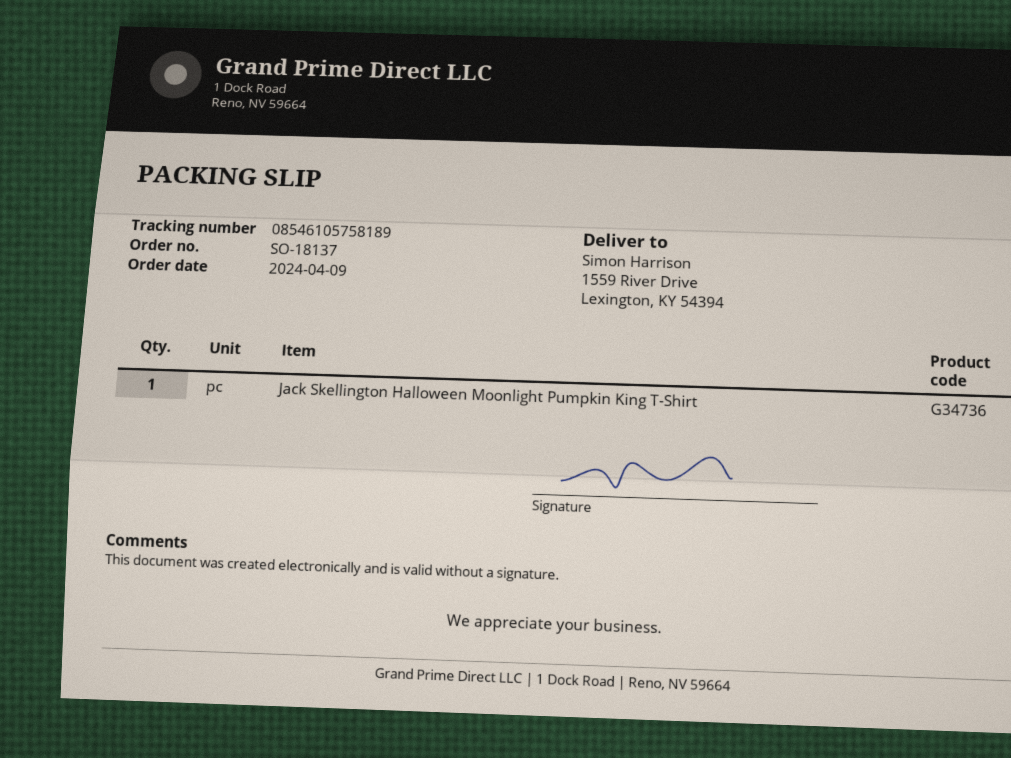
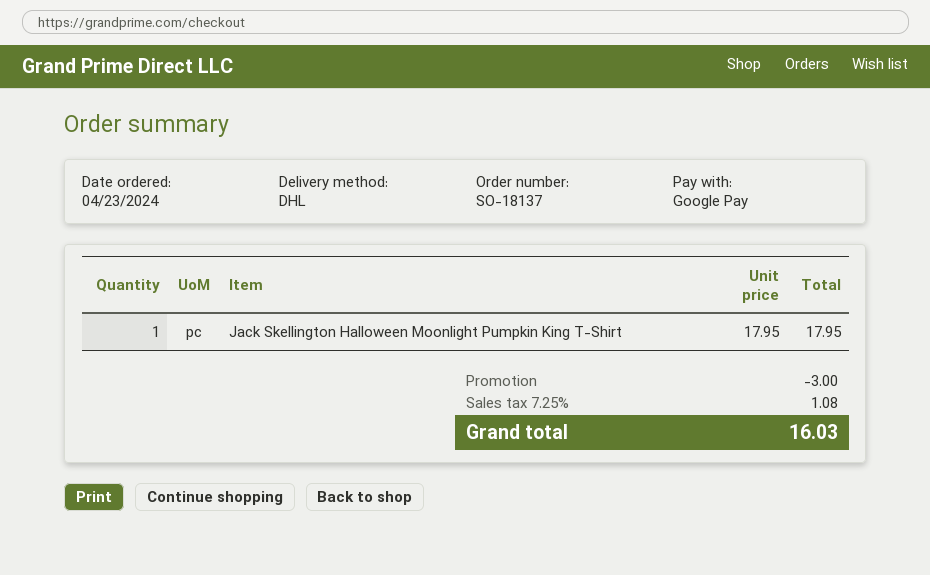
order date: 2024-04-09 -> 2024-04-23

